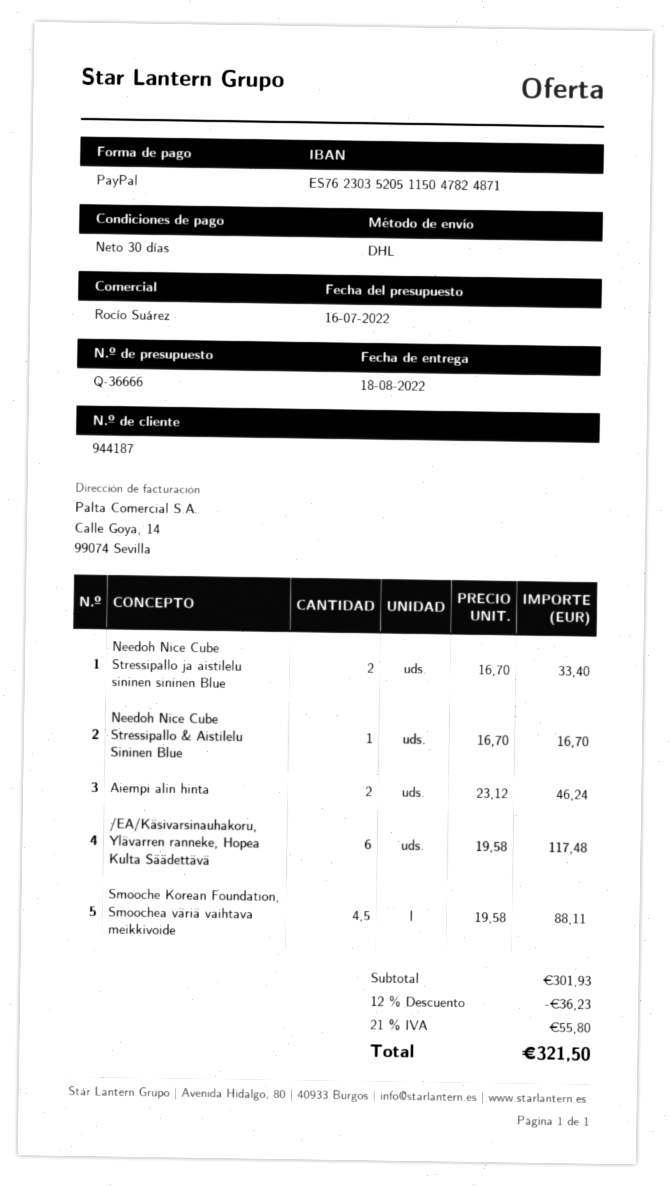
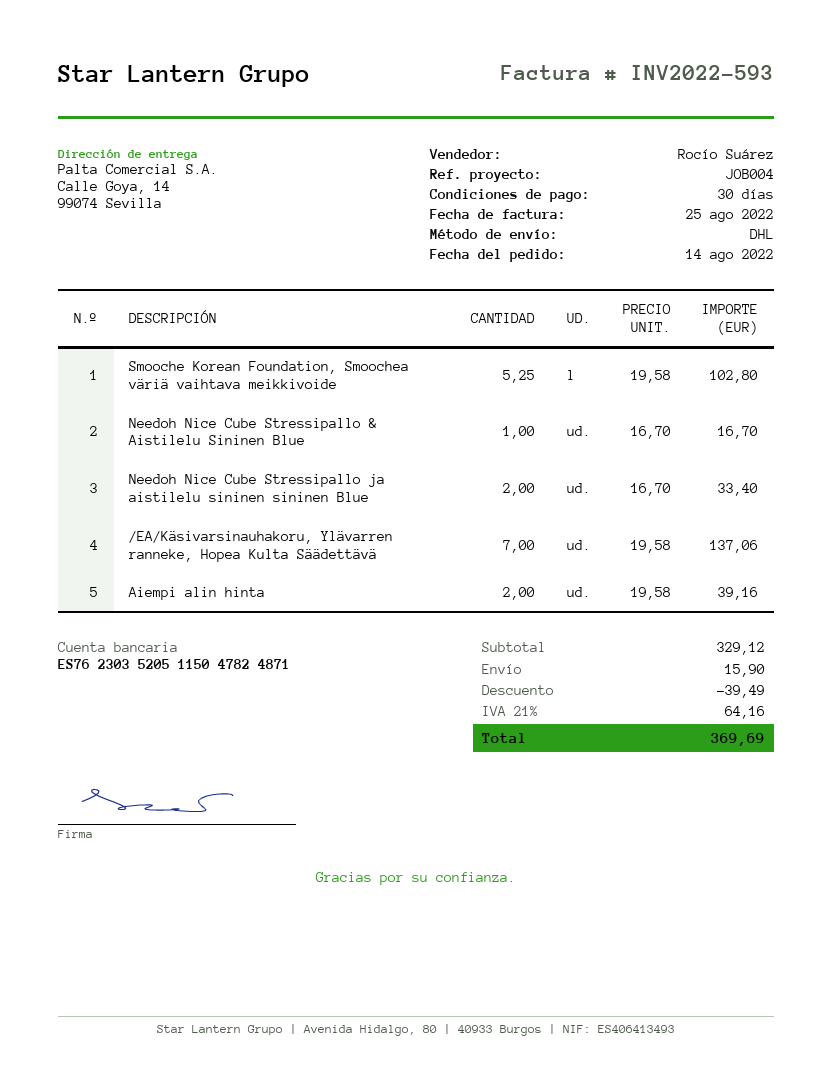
Aiempi alin hinta: 2 x 23.12 = 46.24 -> 2 x 19.58 = 39.16
/EA/Käsivarsinauhakoru, Ylävarren ranneke, Hopea Kulta Säädettävä: 6 x 19.58 = 117.48 -> 7 x 19.58 = 137.06
Smooche Korean Foundation, Smoochea väriä vaihtava meikkivoide: 4.5 x 19.58 = 88.11 -> 5.25 x 19.58 = 102.80
subtotal: 301.93 -> 329.12
discount: 36.23 -> 39.49
shipping: none -> 15.90
tax: 21% = 55.80 -> 21% = 64.16
total: 321.50 -> 369.69

